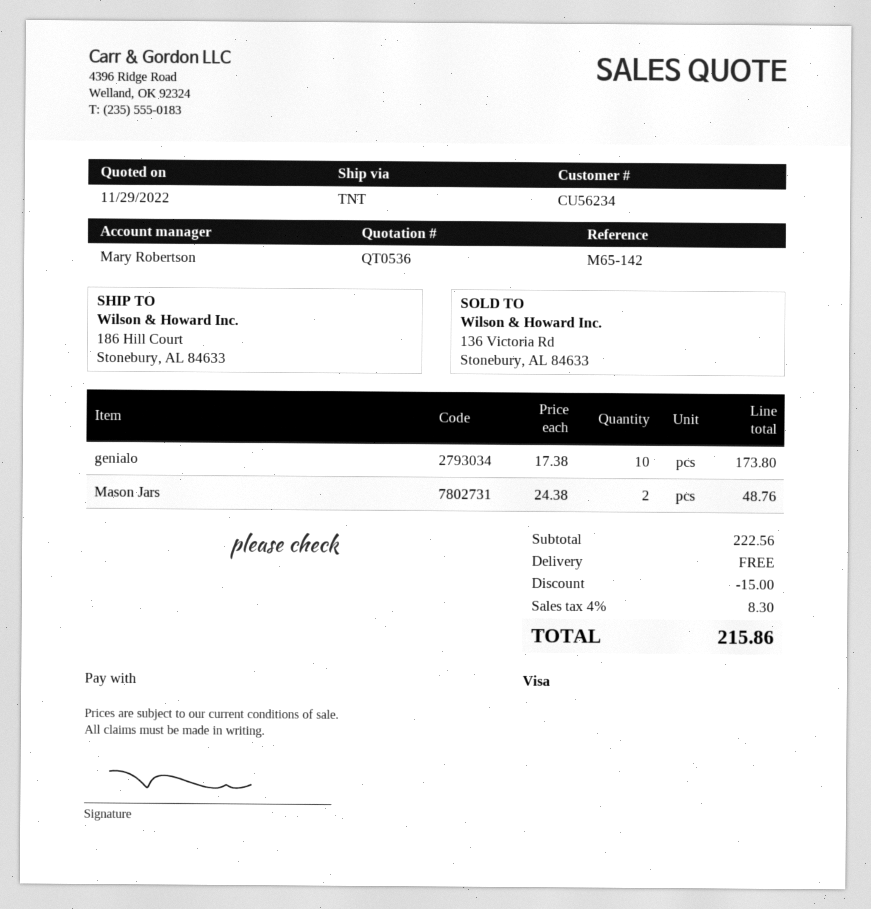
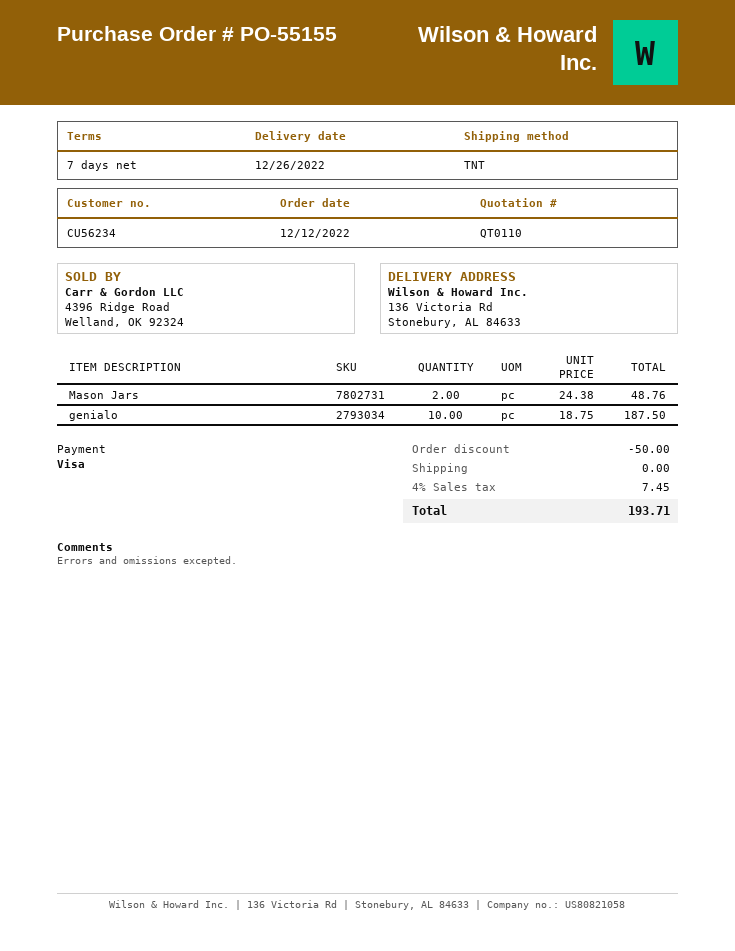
quote number: QT0536 -> QT0110
ship to: 186 Hill Court, Stonebury, AL 84633 -> 136 Victoria Rd, Stonebury, AL 84633
genialo: 10 x 17.38 = 173.80 -> 10 x 18.75 = 187.50
discount: 15.00 -> 50.00
tax: 4% = 8.30 -> 4% = 7.45
total: 215.86 -> 193.71

